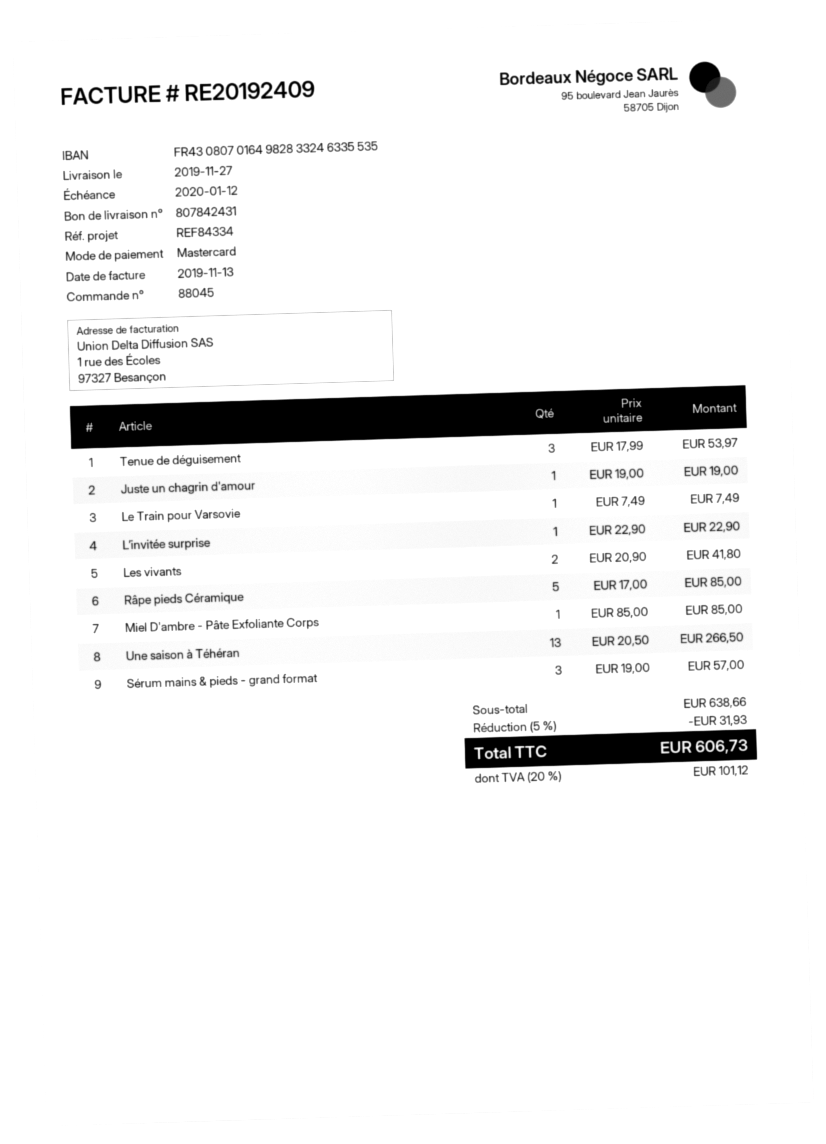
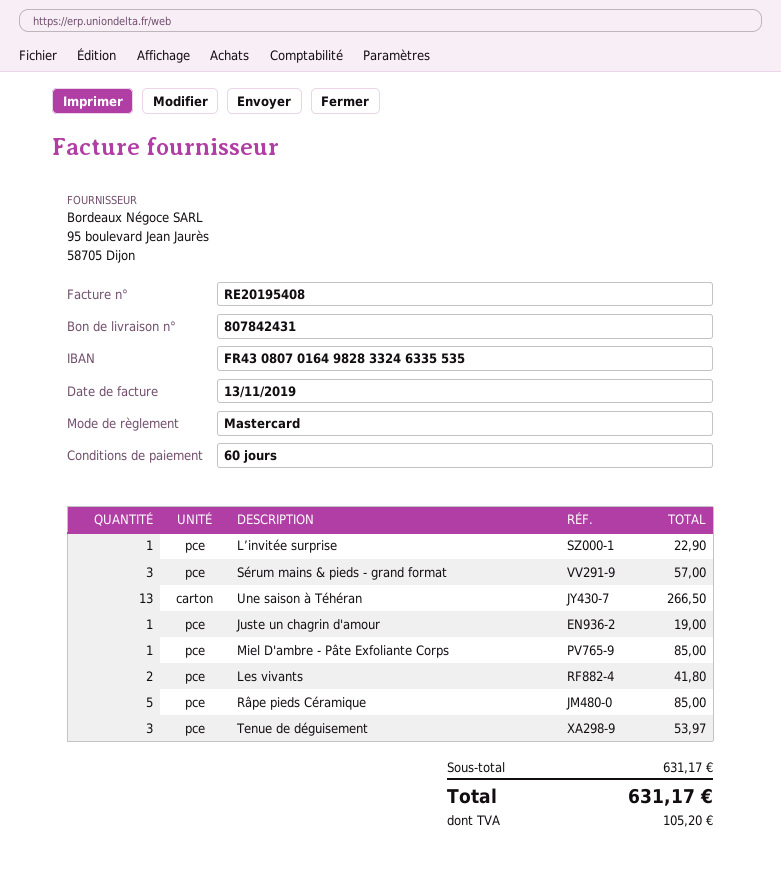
invoice number: RE20192409 -> RE20195408
Le Train pour Varsovie: 1 for 7.49 -> none
subtotal: 638.66 -> 631.17
discount: 5% = 31.93 -> none
tax: 101.12 -> 105.20
total: 606.73 -> 631.17

